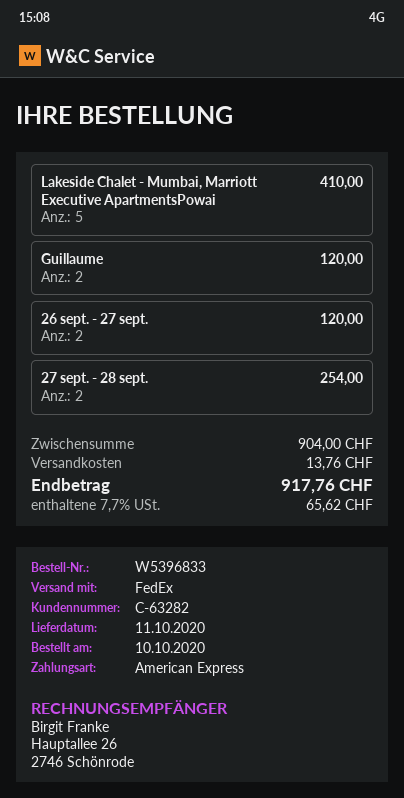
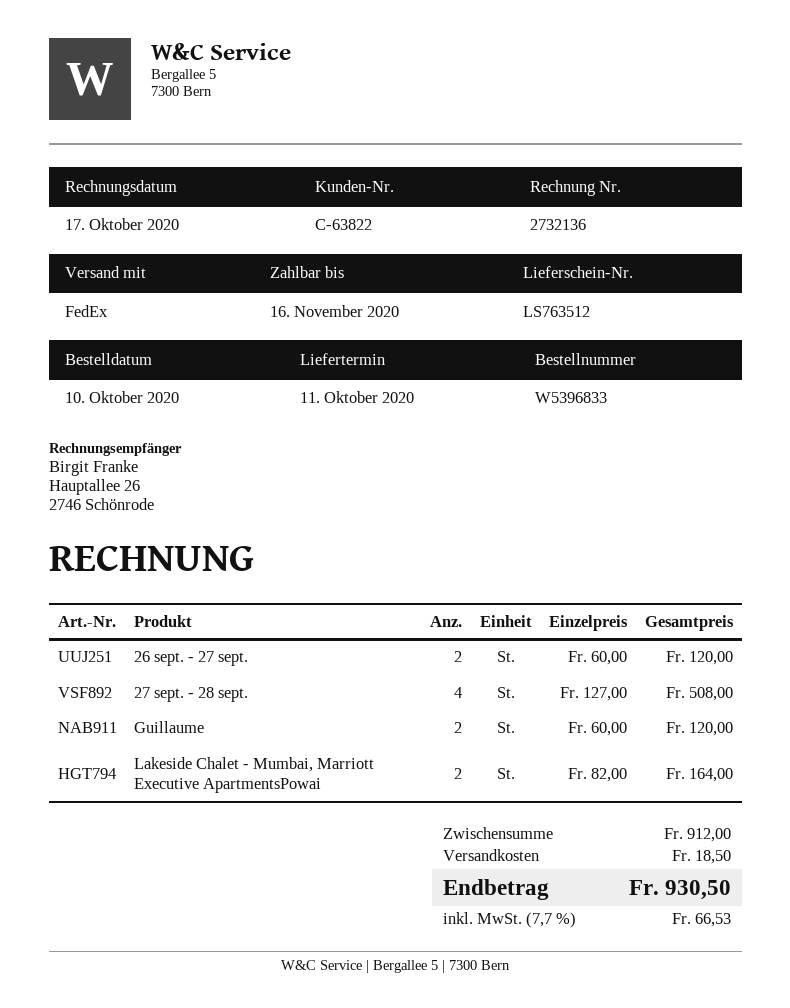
customer number: C-63282 -> C-63822
Lakeside Chalet - Mumbai, Marriott Executive ApartmentsPowai: 5 for 410.00 -> 2 for 164.00
27 sept. - 28 sept.: 2 for 254.00 -> 4 for 508.00
subtotal: 904.00 -> 912.00
shipping: 13.76 -> 18.50
tax: 7.7% = 65.62 -> 7.7% = 66.53
total: 917.76 -> 930.50

